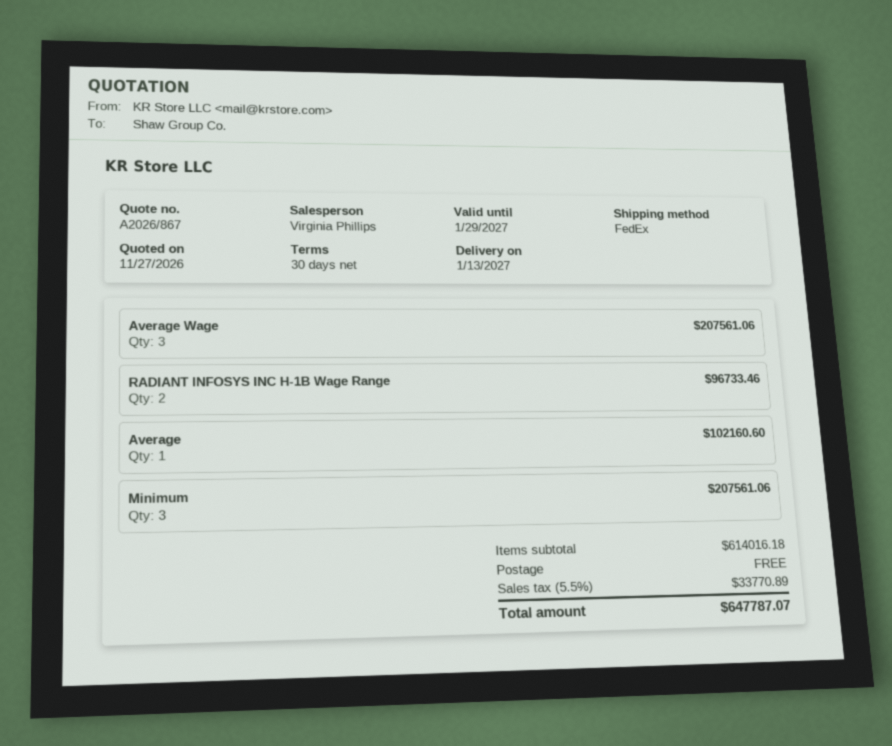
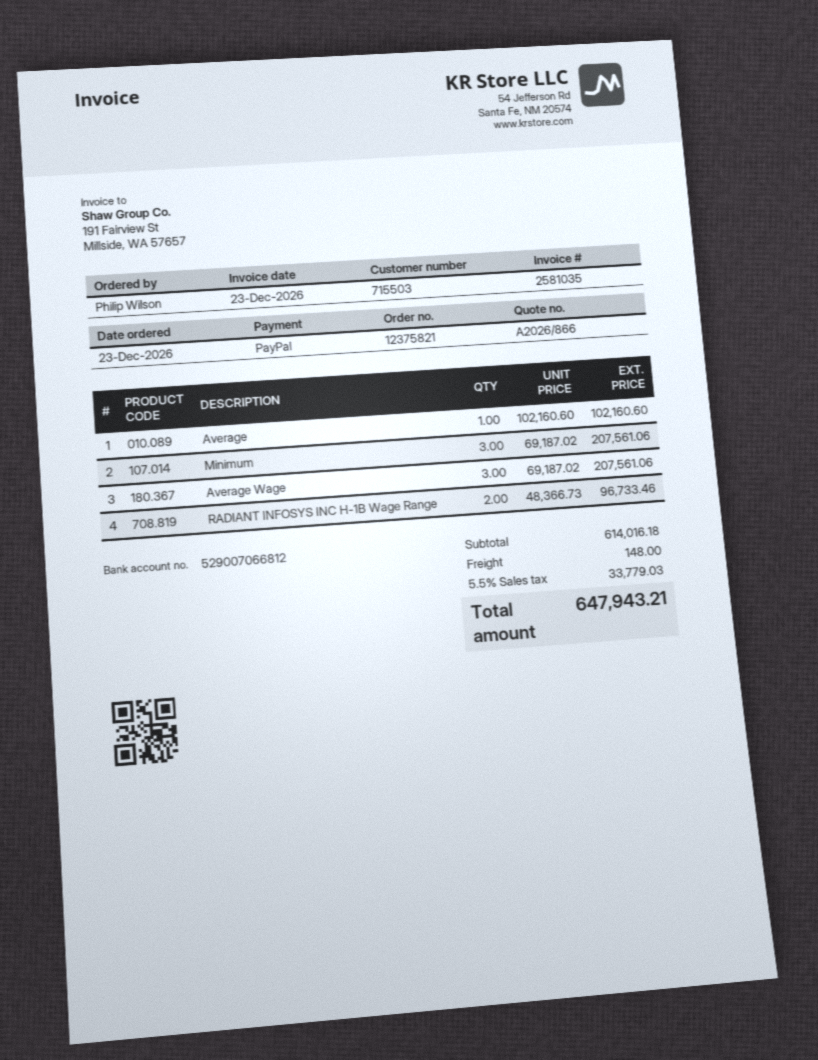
quote number: A2026/867 -> A2026/866
shipping: 0.00 -> 148.00
tax: 5.5% = 33770.89 -> 5.5% = 33779.03
total: 647787.07 -> 647943.21

